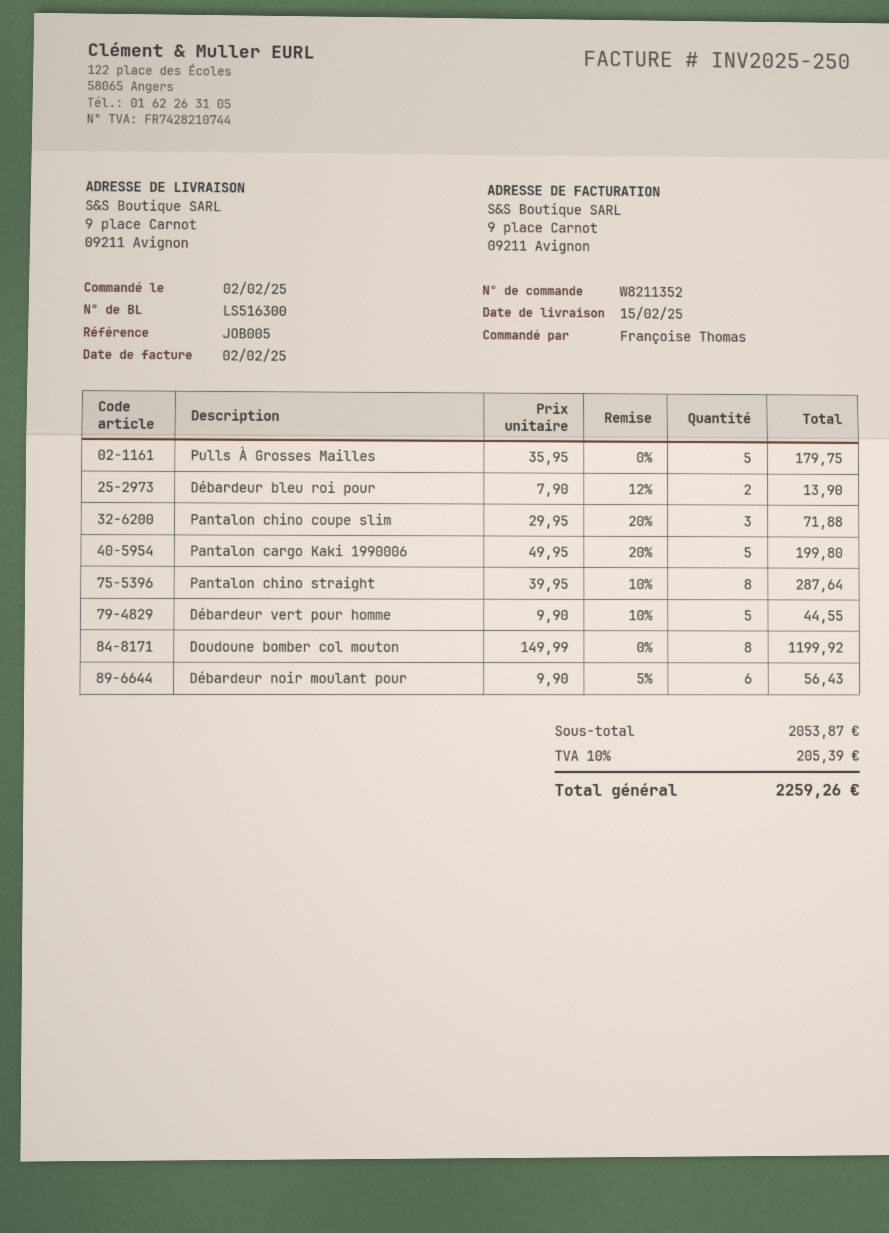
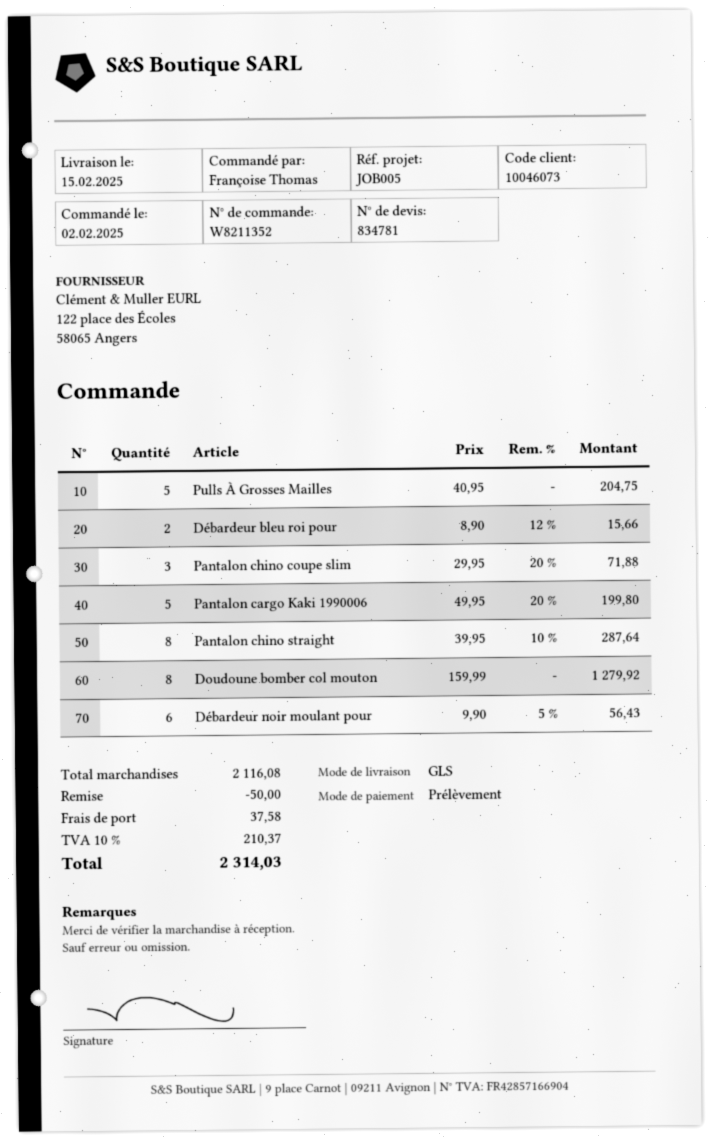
Pulls À Grosses Mailles: 5 x 35.95 = 179.75 -> 5 x 40.95 = 204.75
Débardeur bleu roi pour: 2 x 7.90 - 12% = 13.90 -> 2 x 8.90 - 12% = 15.66
Débardeur vert pour homme: 5 x 9.90 - 10% = 44.55 -> none
Doudoune bomber col mouton: 8 x 149.99 = 1199.92 -> 8 x 159.99 = 1279.92
subtotal: 2053.87 -> 2116.08
discount: none -> 50.00
shipping: none -> 37.58
tax: 10% = 205.39 -> 10% = 210.37
total: 2259.26 -> 2314.03

